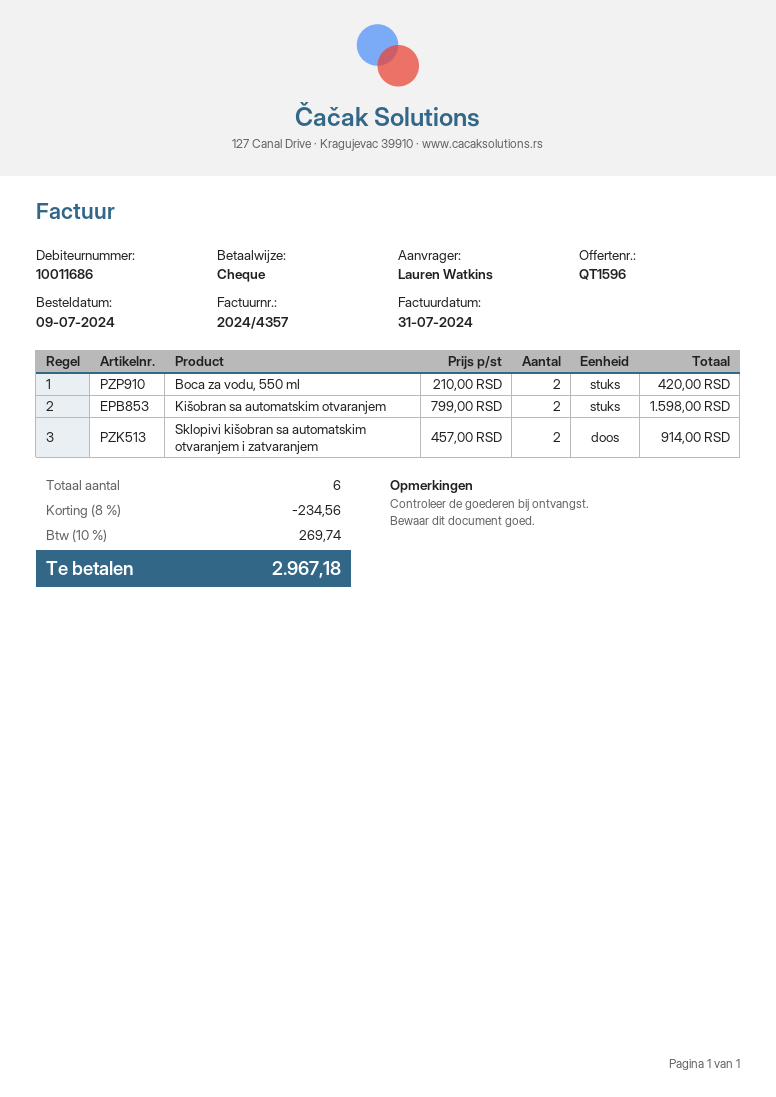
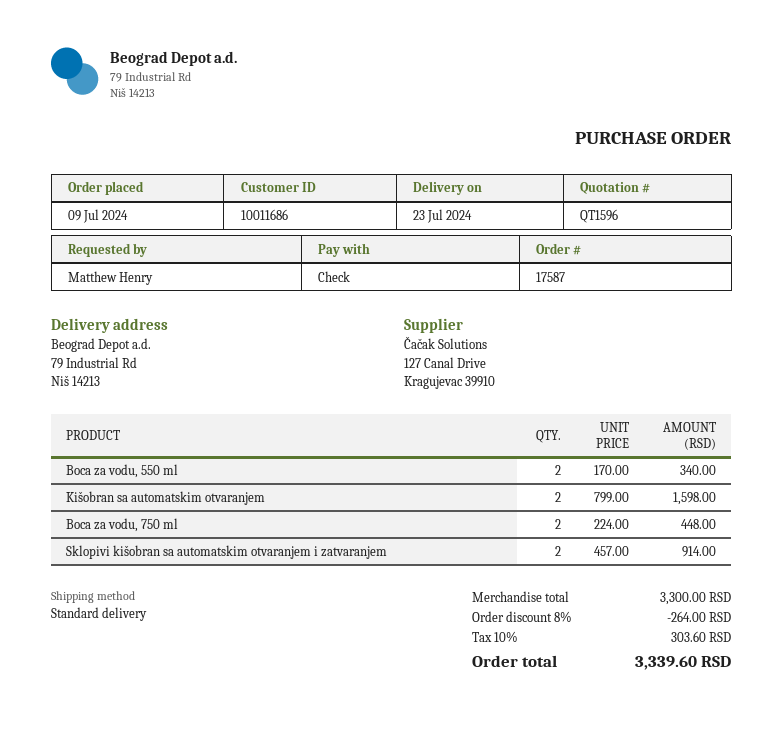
ordered by: Lauren Watkins -> Matthew Henry
Boca za vodu, 550 ml: 2 x 210.00 = 420.00 -> 2 x 170.00 = 340.00
Boca za vodu, 750 ml: none -> 2 x 224.00 = 448.00
discount: 8% = 234.56 -> 8% = 264.00
tax: 10% = 269.74 -> 10% = 303.60
total: 2967.18 -> 3339.60

